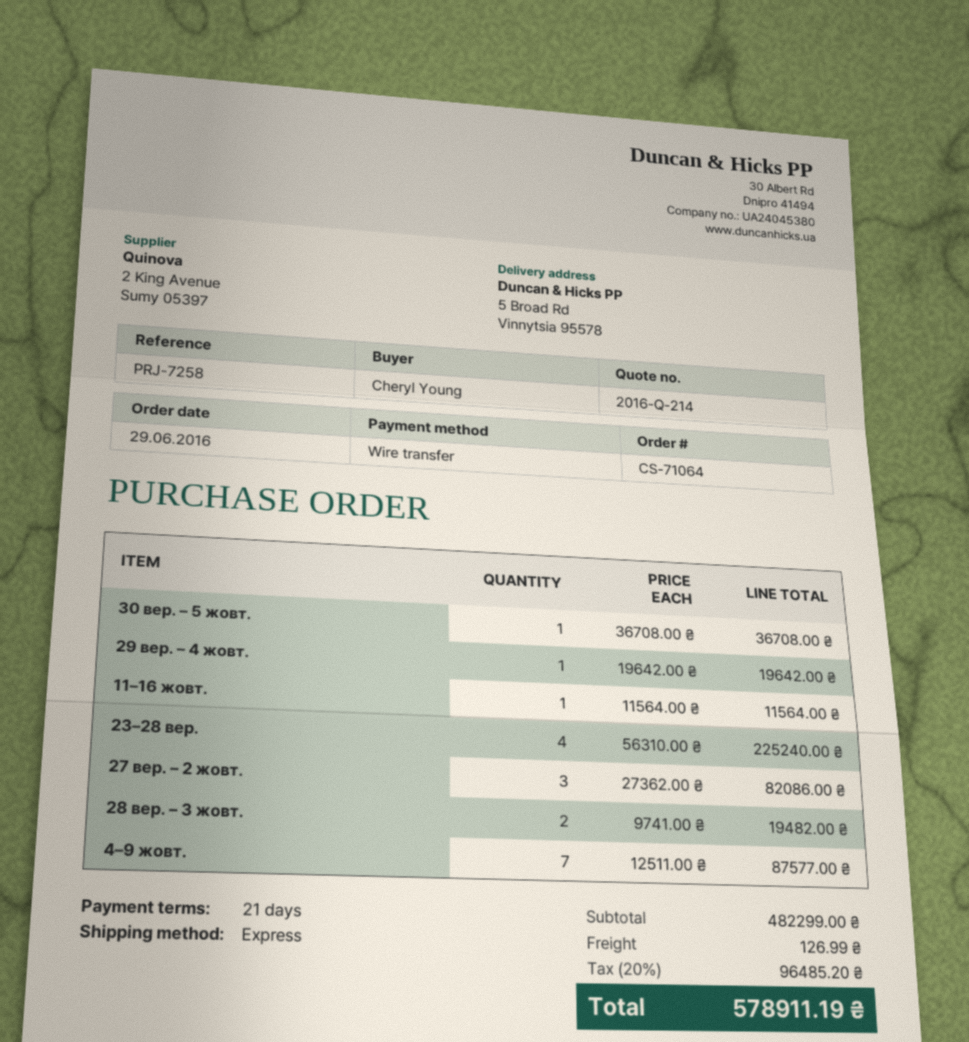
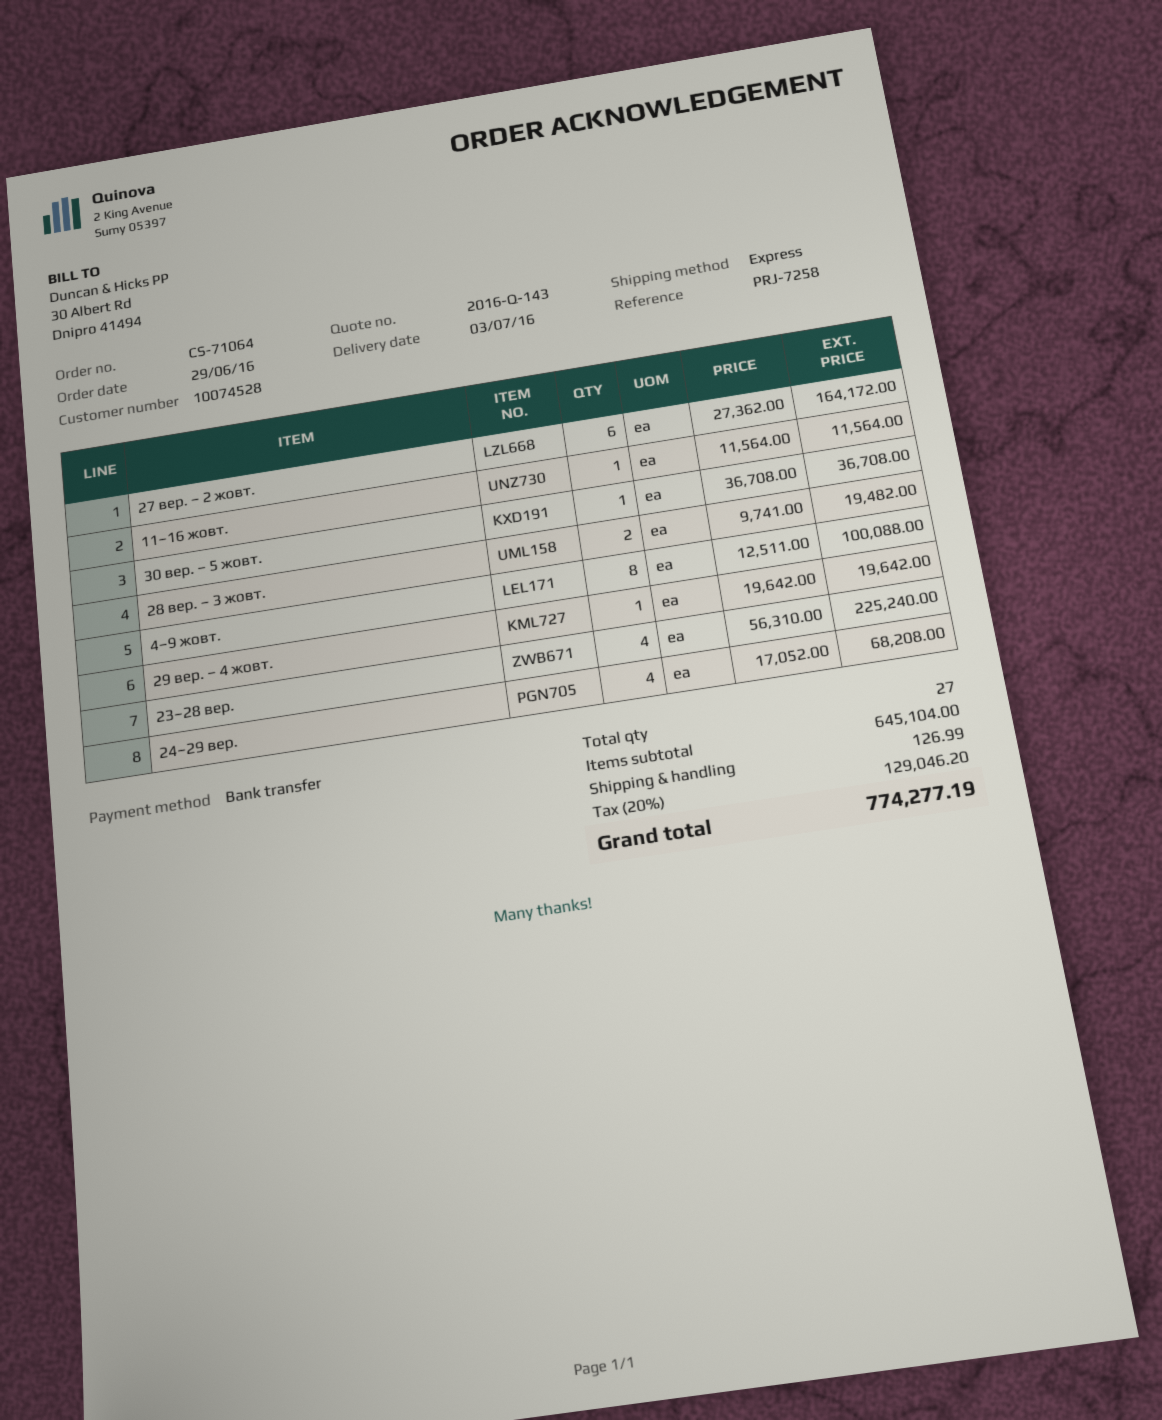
quote number: 2016-Q-214 -> 2016-Q-143
27 вер. – 2 жовт.: 3 x 27362.00 = 82086.00 -> 6 x 27362.00 = 164172.00
4–9 жовт.: 7 x 12511.00 = 87577.00 -> 8 x 12511.00 = 100088.00
24–29 вер.: none -> 4 x 17052.00 = 68208.00
subtotal: 482299.00 -> 645104.00
tax: 20% = 96485.20 -> 20% = 129046.20
total: 578911.19 -> 774277.19

